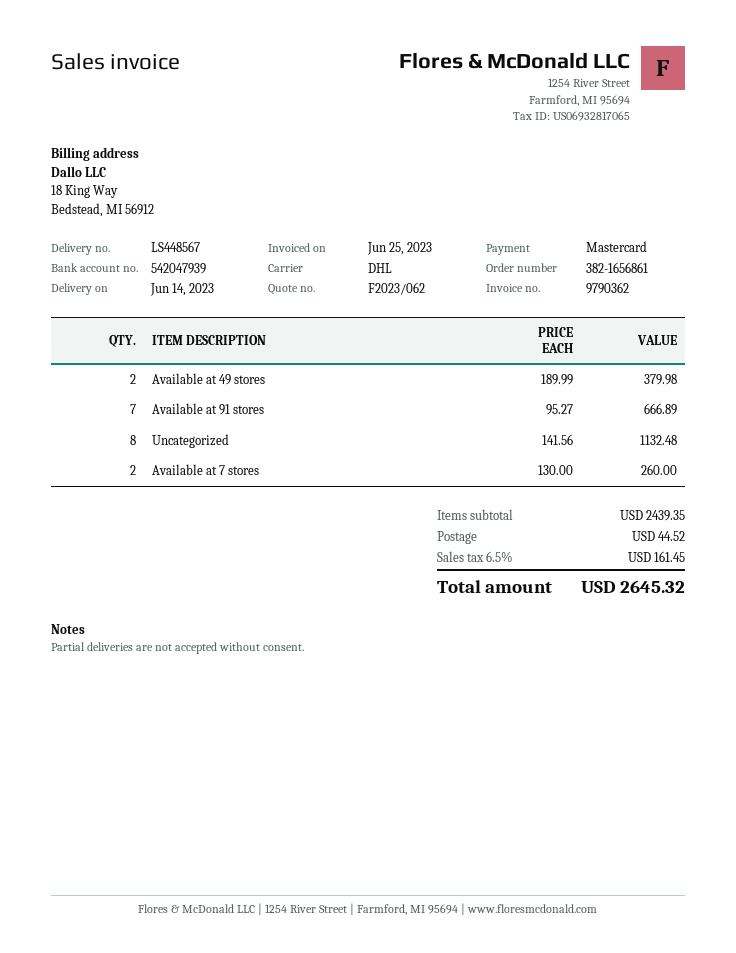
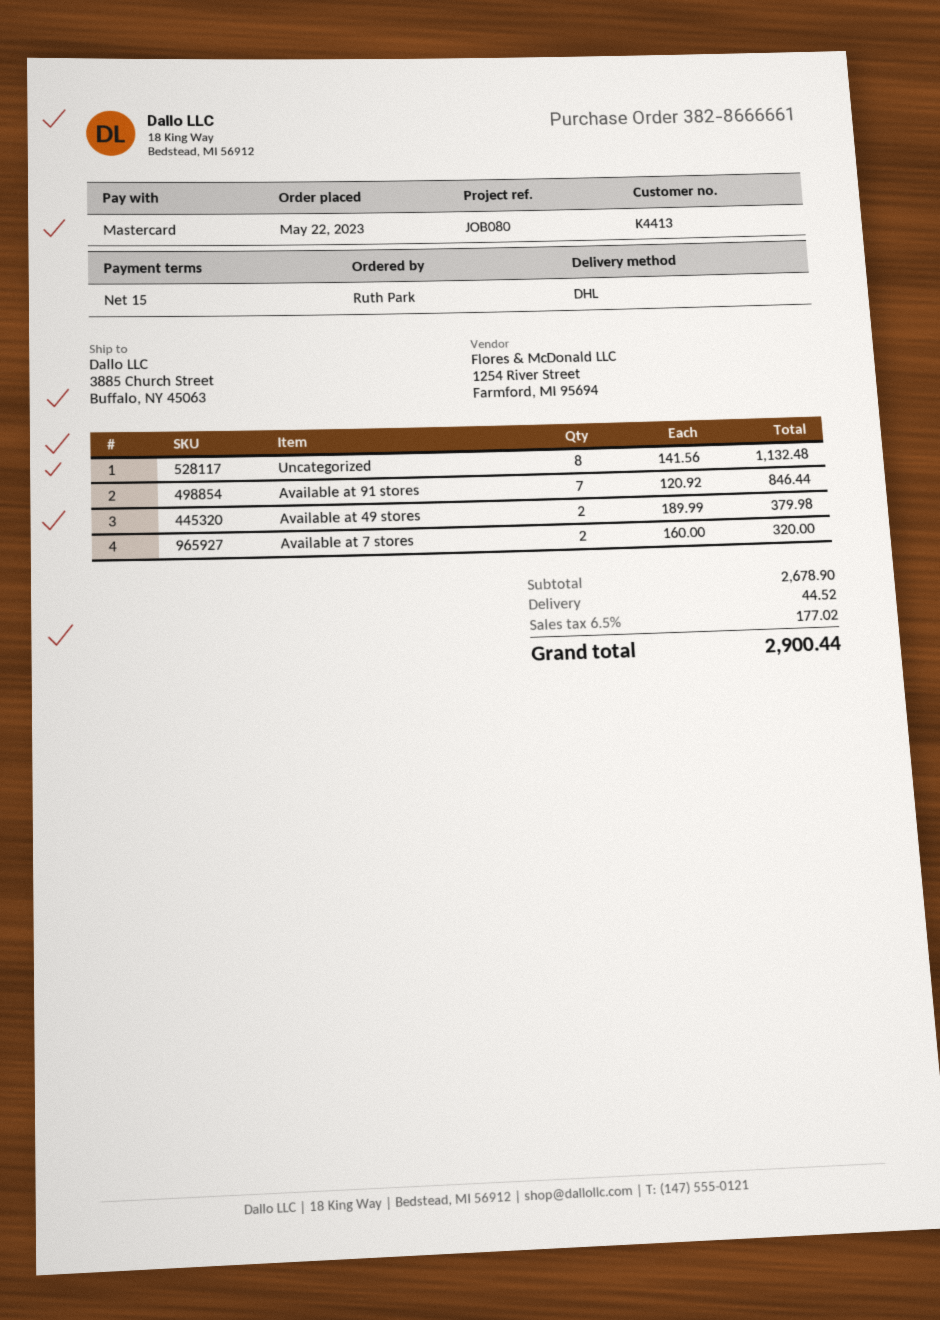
order number: 382-1656861 -> 382-8666661
Available at 91 stores: 7 x 95.27 = 666.89 -> 7 x 120.92 = 846.44
Available at 7 stores: 2 x 130.00 = 260.00 -> 2 x 160.00 = 320.00
subtotal: 2439.35 -> 2678.90
tax: 6.5% = 161.45 -> 6.5% = 177.02
total: 2645.32 -> 2900.44

